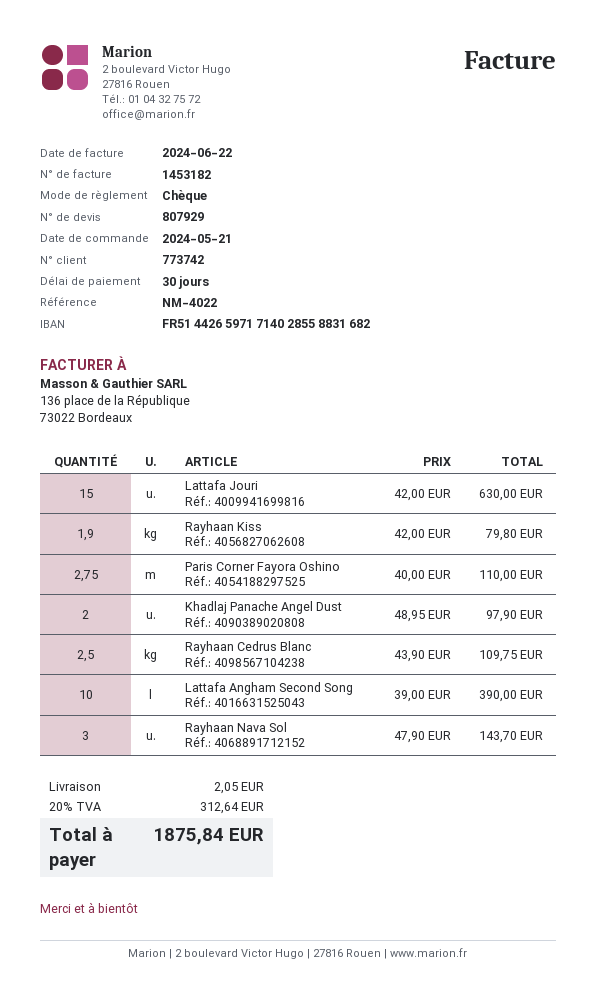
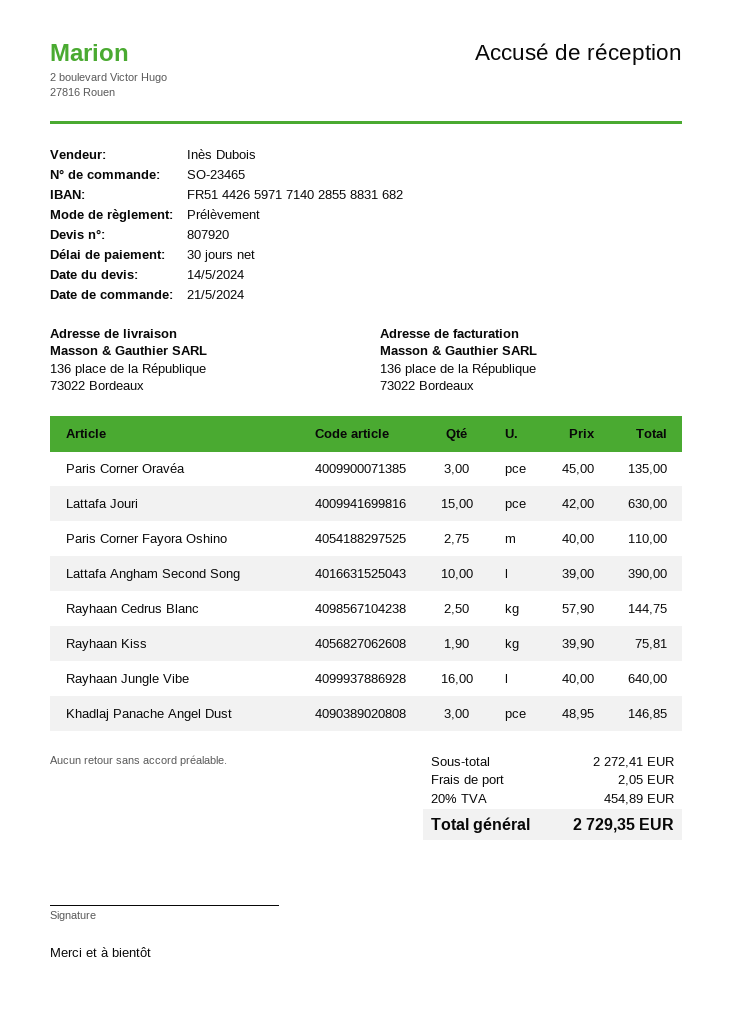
quote number: 807929 -> 807920
payment method: cheque -> direct debit
Rayhaan Kiss: 1.9 x 42.00 = 79.80 -> 1.9 x 39.90 = 75.81
Khadlaj Panache Angel Dust: 2 x 48.95 = 97.90 -> 3 x 48.95 = 146.85
Rayhaan Cedrus Blanc: 2.5 x 43.90 = 109.75 -> 2.5 x 57.90 = 144.75
Rayhaan Nava Sol: 3 x 47.90 = 143.70 -> none
Paris Corner Oravéa: none -> 3 x 45.00 = 135.00
Rayhaan Jungle Vibe: none -> 16 x 40.00 = 640.00
tax: 20% = 312.64 -> 20% = 454.89
total: 1875.84 -> 2729.35

